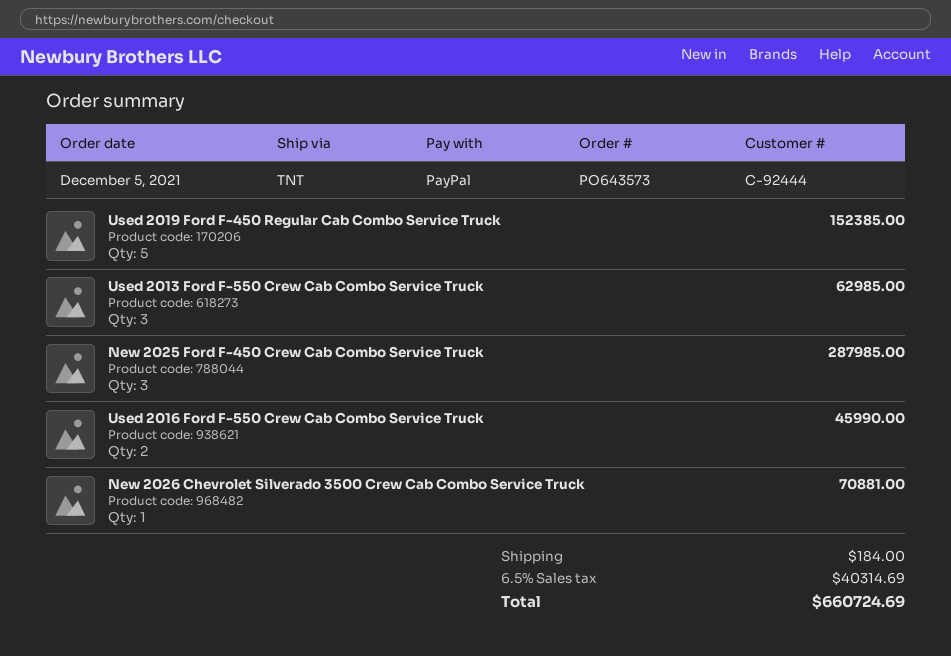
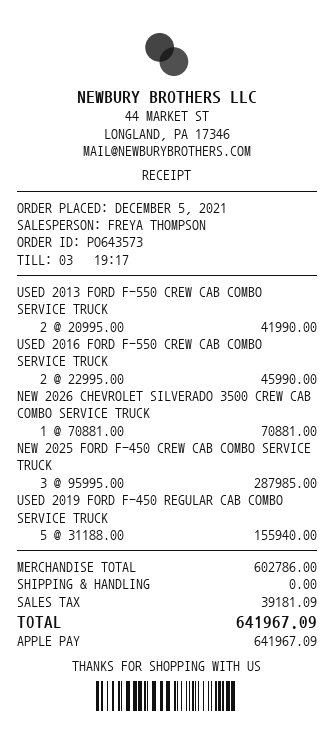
payment method: PayPal -> Apple Pay
Used 2019 Ford F-450 Regular Cab Combo Service Truck: 5 for 152385.00 -> 5 for 155940.00
Used 2013 Ford F-550 Crew Cab Combo Service Truck: 3 for 62985.00 -> 2 for 41990.00
shipping: 184.00 -> 0.00
tax: 40314.69 -> 39181.09
total: 660724.69 -> 641967.09

